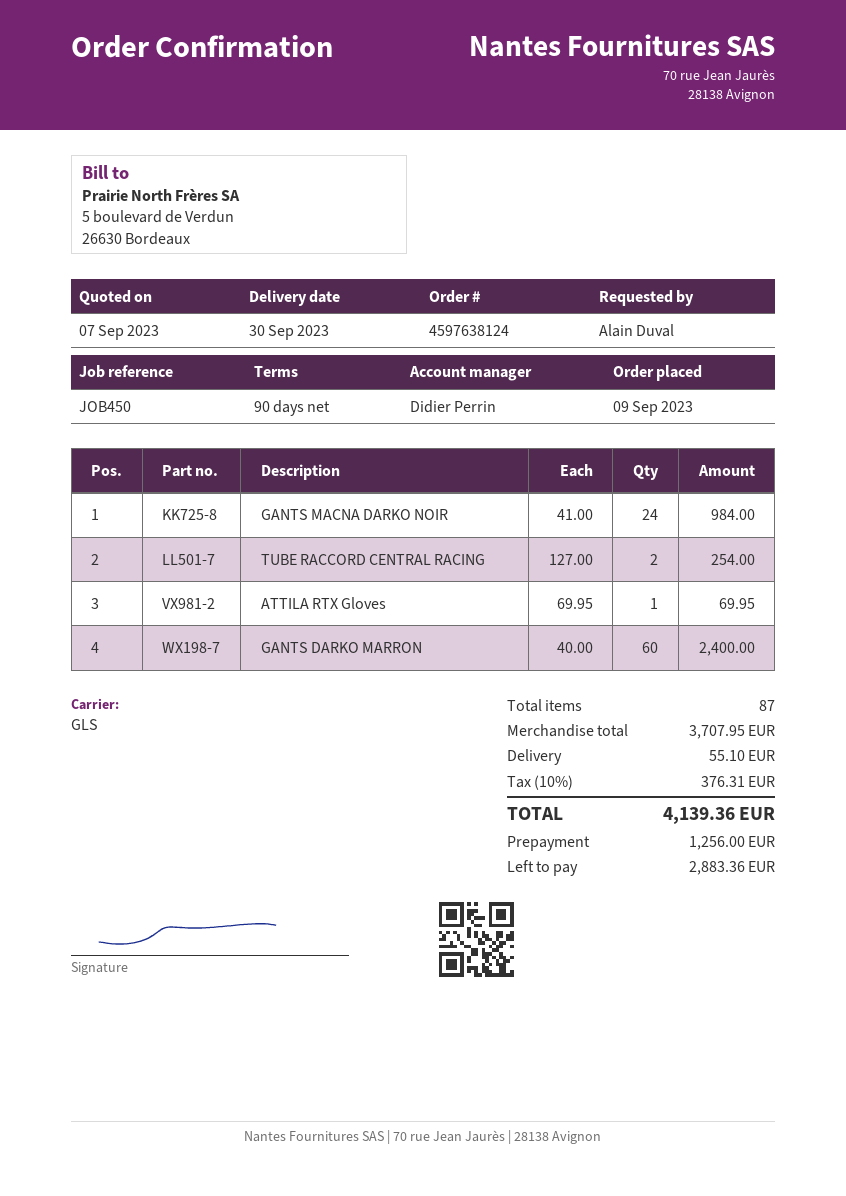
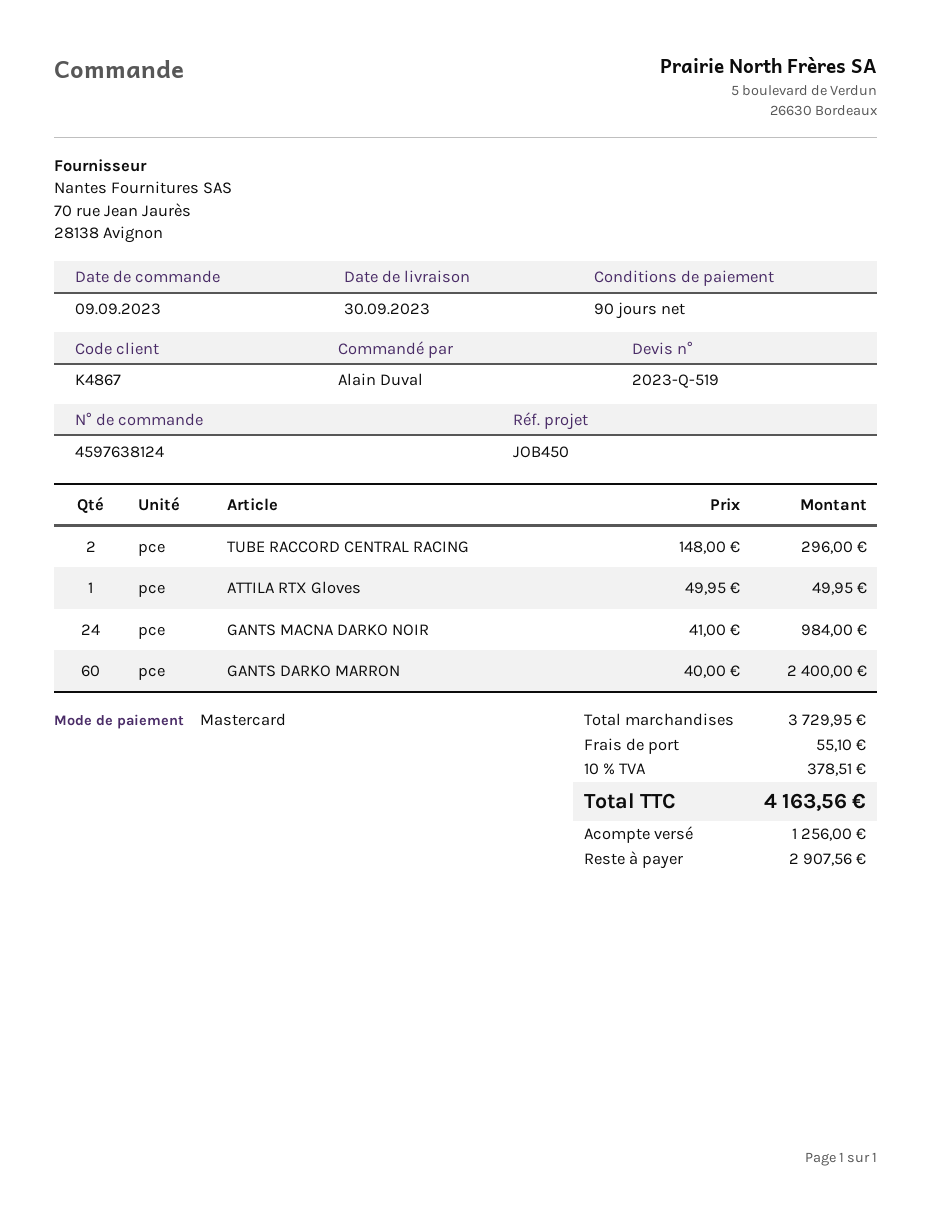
TUBE RACCORD CENTRAL RACING: 2 x 127.00 = 254.00 -> 2 x 148.00 = 296.00
ATTILA RTX Gloves: 1 x 69.95 = 69.95 -> 1 x 49.95 = 49.95
subtotal: 3707.95 -> 3729.95
tax: 10% = 376.31 -> 10% = 378.51
total: 4139.36 -> 4163.56
balance: 2883.36 -> 2907.56

